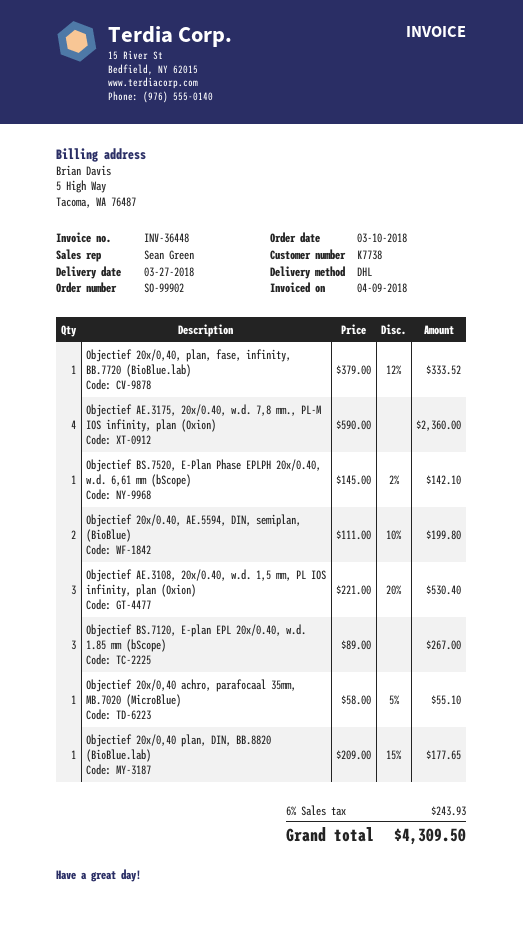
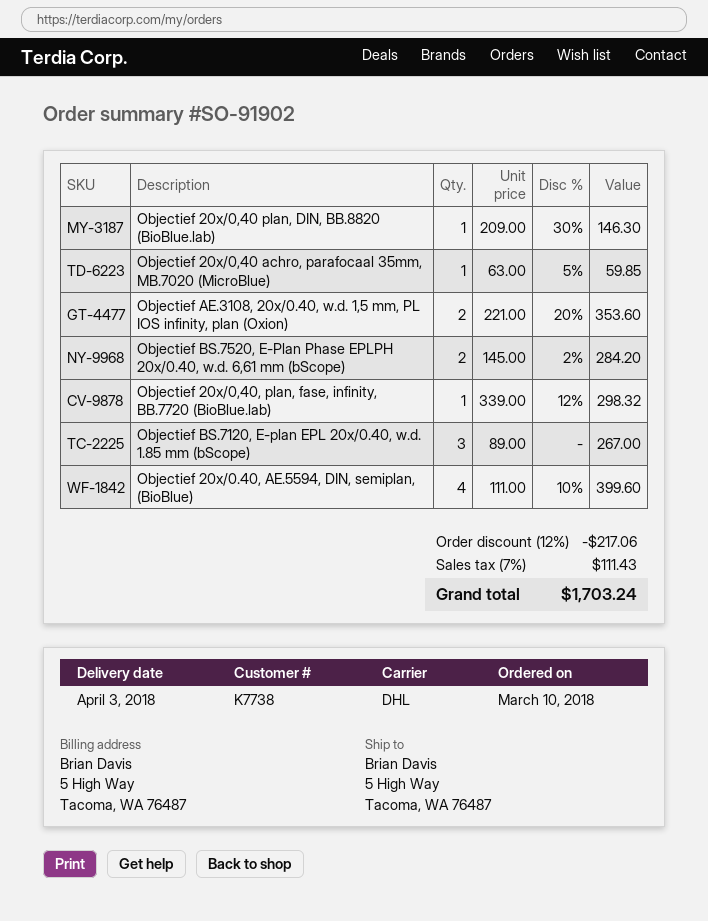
order number: SO-99902 -> SO-91902
delivery date: 2018-03-27 -> 2018-04-03
Objectief 20x/0,40, plan, fase, infinity, BB.7720 (BioBlue.lab): 1 x 379.00 - 12% = 333.52 -> 1 x 339.00 - 12% = 298.32
Objectief AE.3175, 20x/0.40, w.d. 7,8 mm., PL-M IOS infinity, plan (Oxion): 4 x 590.00 = 2360.00 -> none
Objectief BS.7520, E-Plan Phase EPLPH 20x/0.40, w.d. 6,61 mm (bScope): 1 x 145.00 - 2% = 142.10 -> 2 x 145.00 - 2% = 284.20
Objectief 20x/0.40, AE.5594, DIN, semiplan, (BioBlue): 2 x 111.00 - 10% = 199.80 -> 4 x 111.00 - 10% = 399.60
Objectief AE.3108, 20x/0.40, w.d. 1,5 mm, PL IOS infinity, plan (Oxion): 3 x 221.00 - 20% = 530.40 -> 2 x 221.00 - 20% = 353.60
Objectief 20x/0,40 achro, parafocaal 35mm, MB.7020 (MicroBlue): 1 x 58.00 - 5% = 55.10 -> 1 x 63.00 - 5% = 59.85
Objectief 20x/0,40 plan, DIN, BB.8820 (BioBlue.lab): 1 x 209.00 - 15% = 177.65 -> 1 x 209.00 - 30% = 146.30
discount: none -> 12% = 217.06
tax: 6% = 243.93 -> 7% = 111.43
total: 4309.50 -> 1703.24

